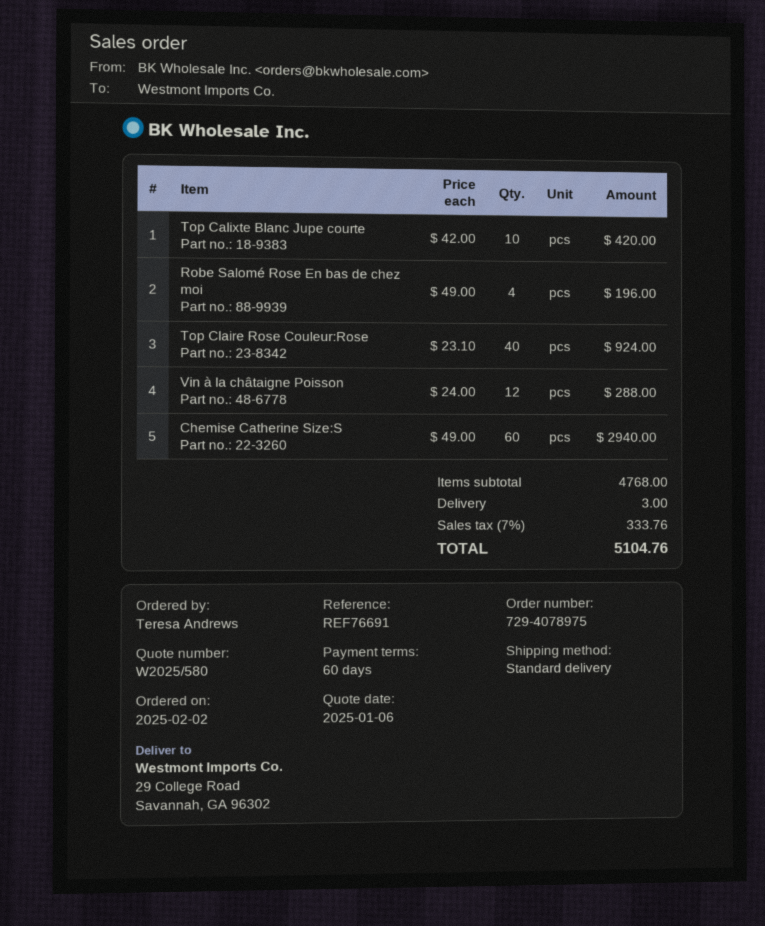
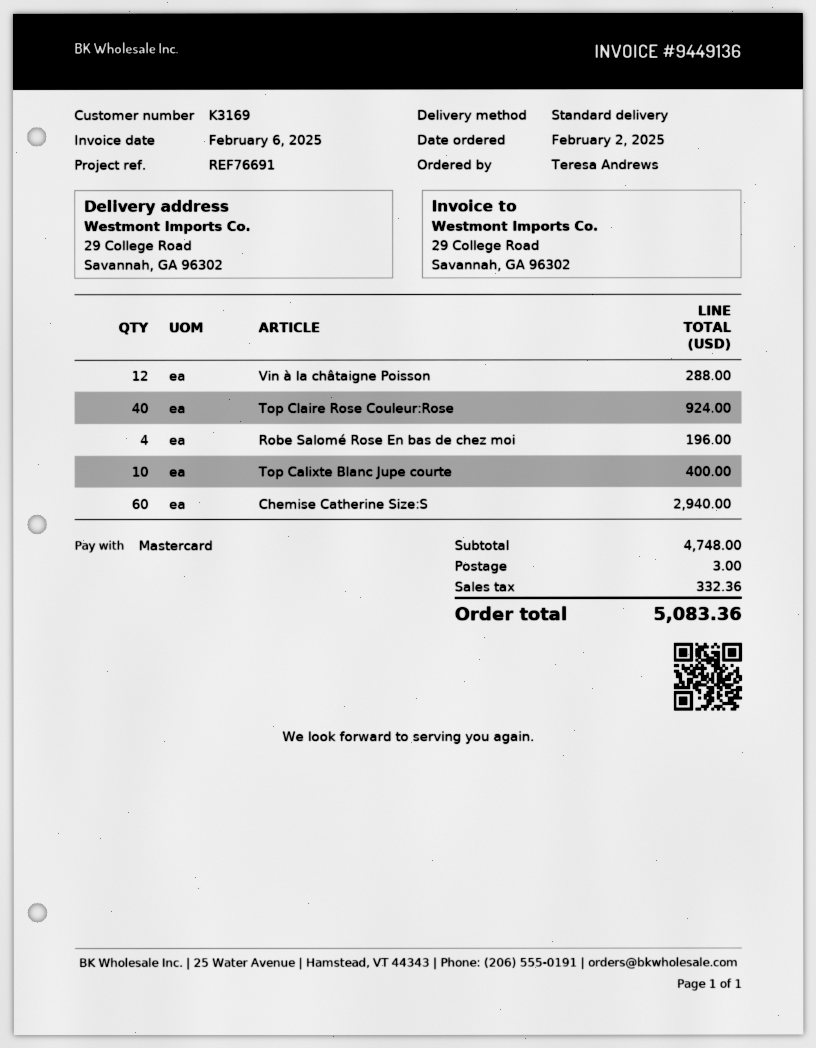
Top Calixte Blanc Jupe courte: 10 for 420.00 -> 10 for 400.00
subtotal: 4768.00 -> 4748.00
tax: 333.76 -> 332.36
total: 5104.76 -> 5083.36

